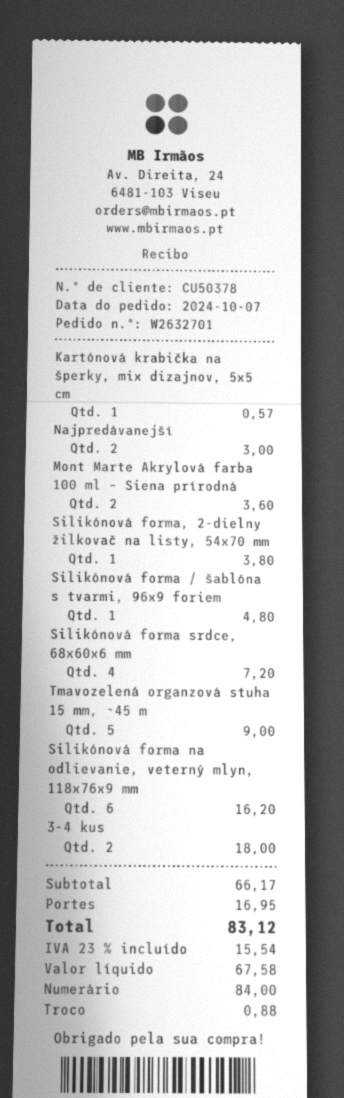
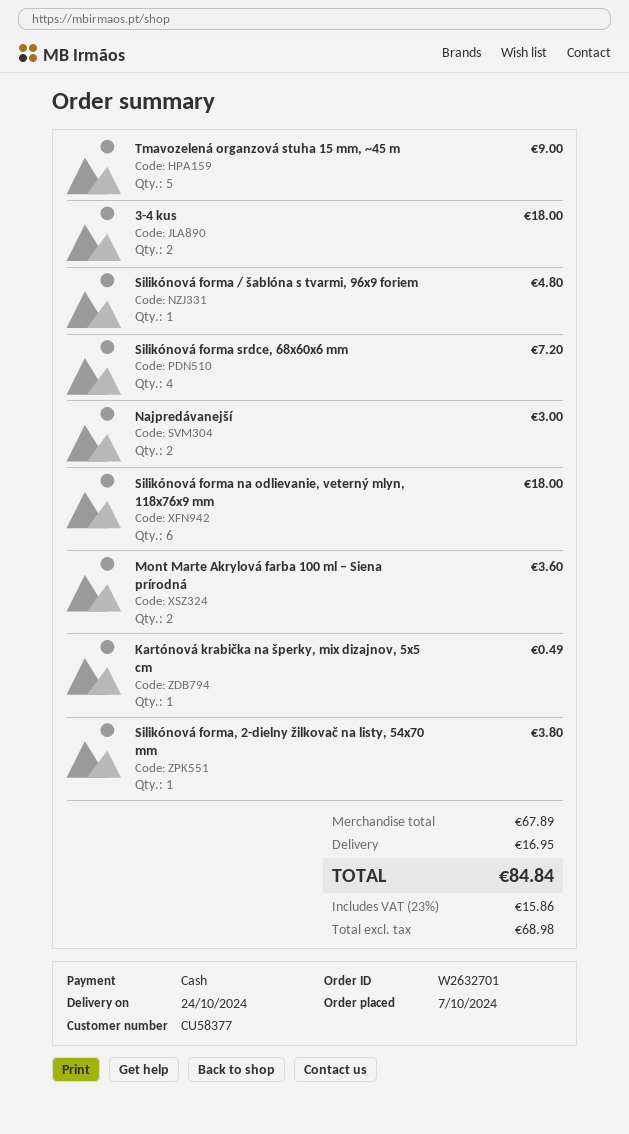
customer number: CU50378 -> CU58377
Kartónová krabička na šperky, mix dizajnov, 5x5 cm: 1 for 0.57 -> 1 for 0.49
Silikónová forma na odlievanie, veterný mlyn, 118x76x9 mm: 6 for 16.20 -> 6 for 18.00
subtotal: 66.17 -> 67.89
net: 67.58 -> 68.98
tax: 23% = 15.54 -> 23% = 15.86
total: 83.12 -> 84.84

